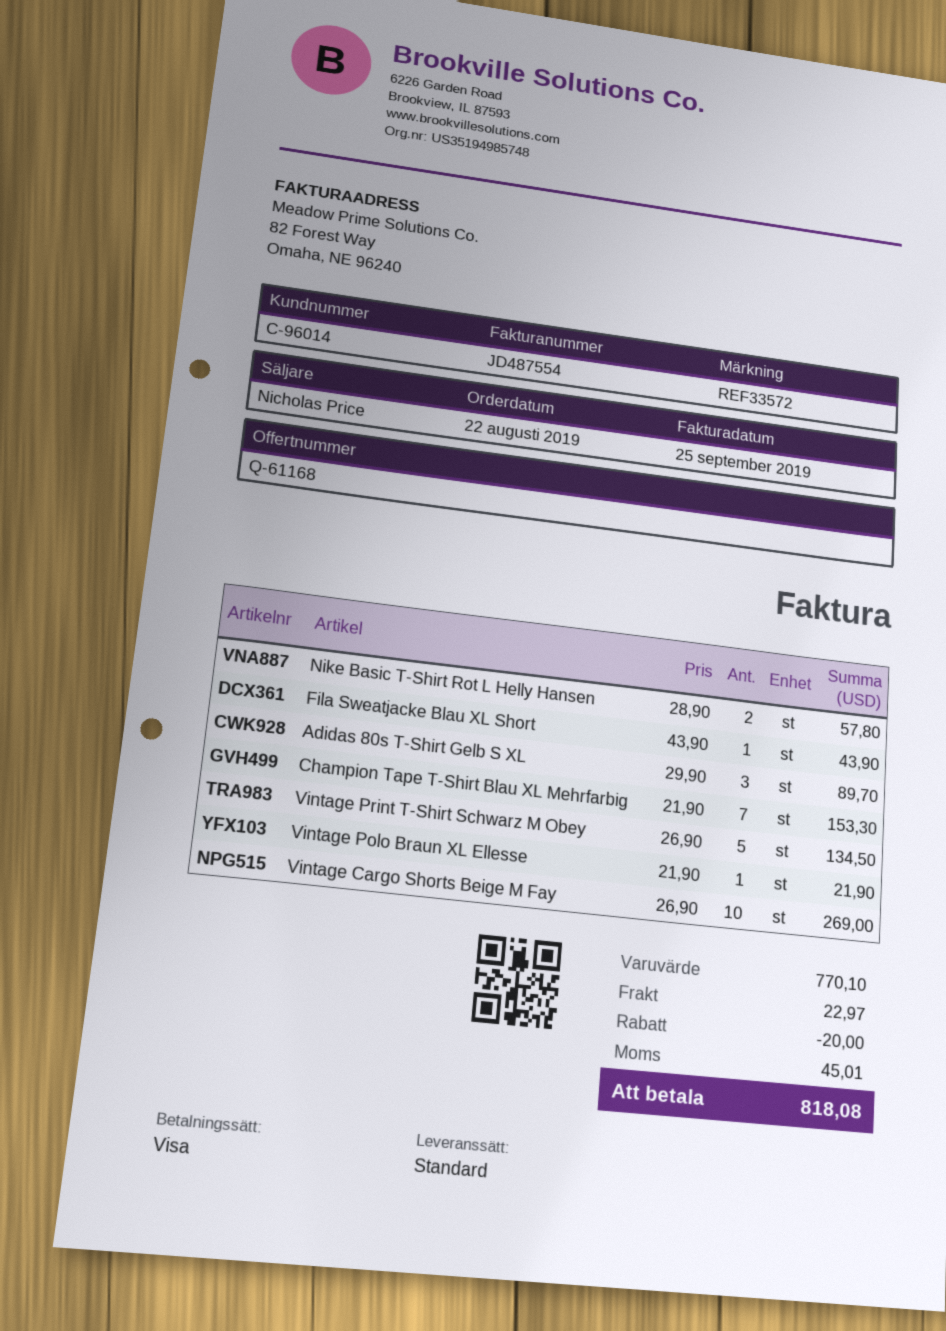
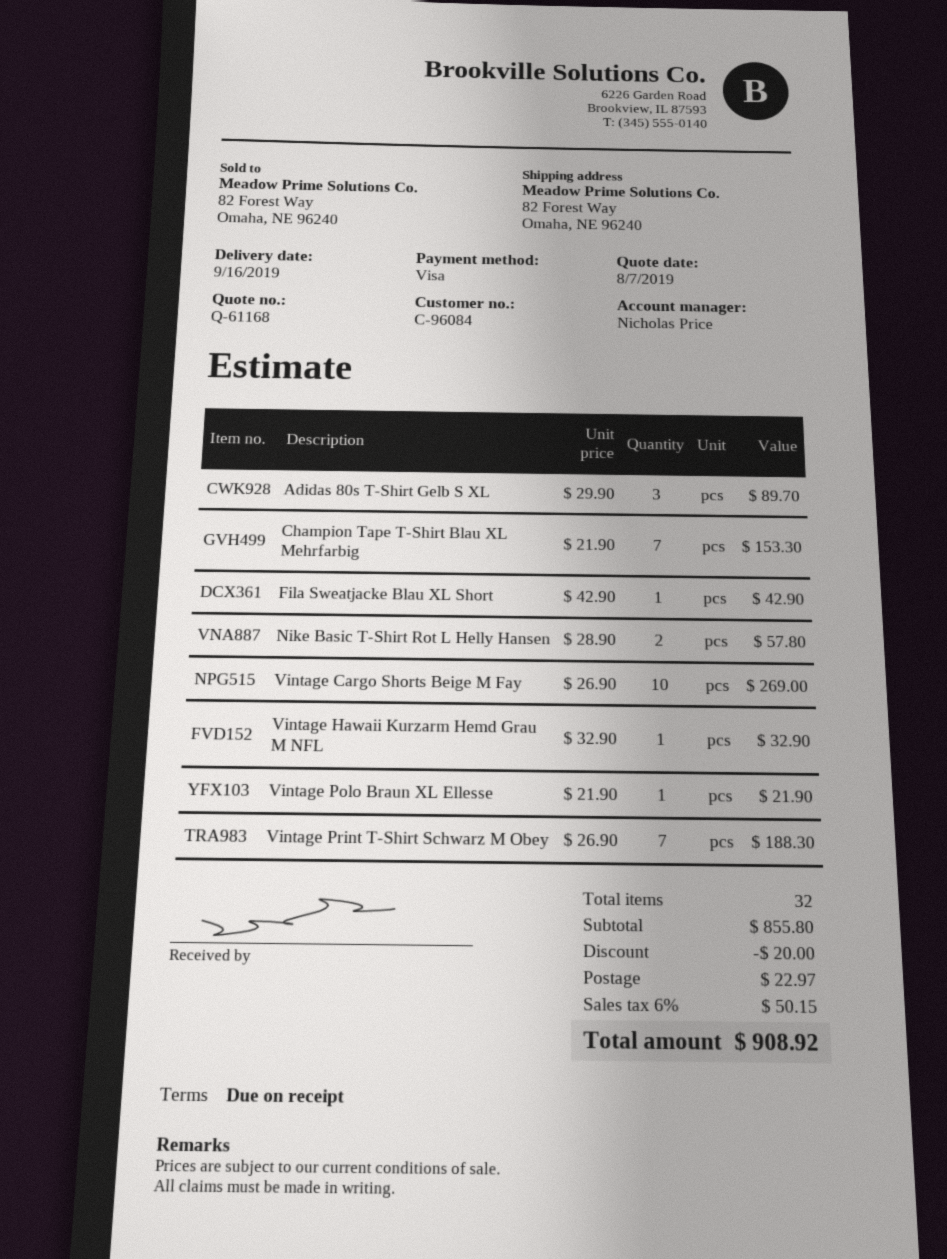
customer number: C-96014 -> C-96084
Fila Sweatjacke Blau XL Short: 1 x 43.90 = 43.90 -> 1 x 42.90 = 42.90
Vintage Print T-Shirt Schwarz M Obey: 5 x 26.90 = 134.50 -> 7 x 26.90 = 188.30
Vintage Hawaii Kurzarm Hemd Grau M NFL: none -> 1 x 32.90 = 32.90
subtotal: 770.10 -> 855.80
tax: 45.01 -> 50.15
total: 818.08 -> 908.92

